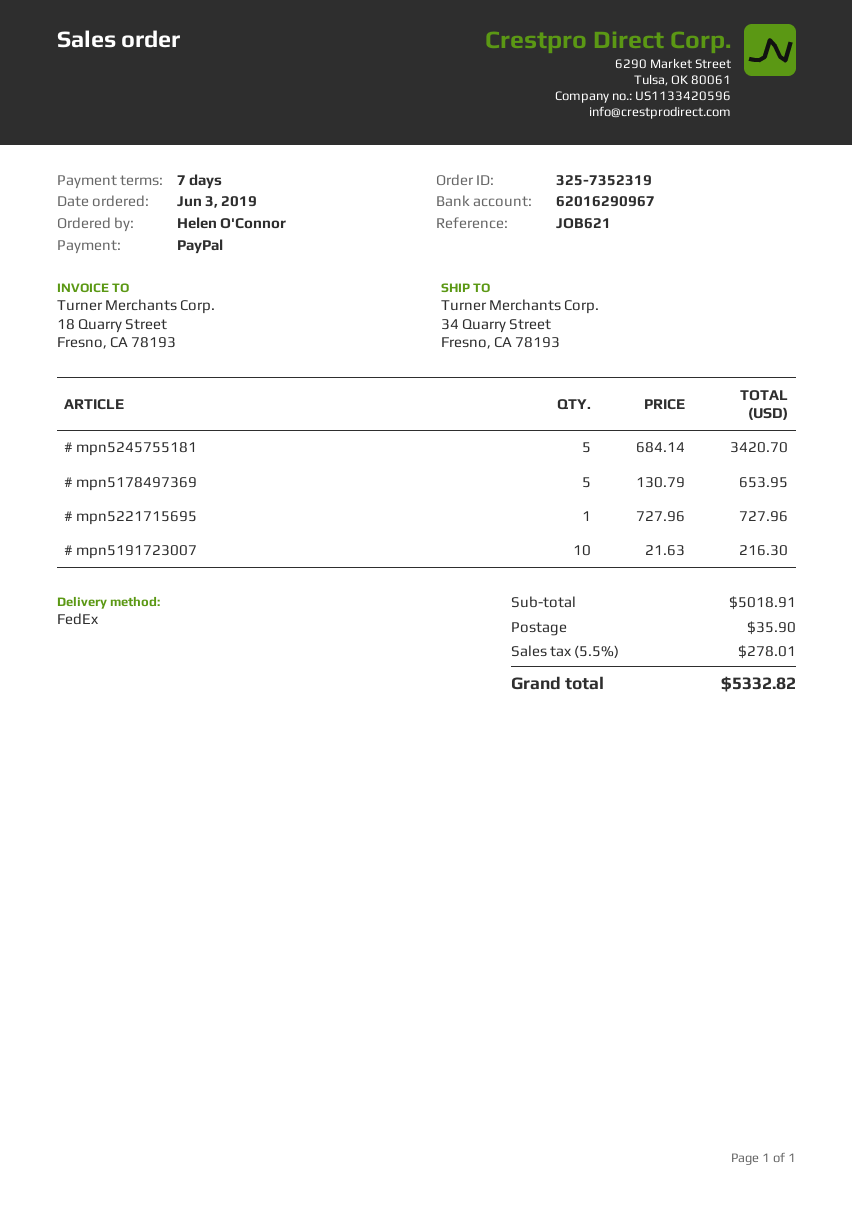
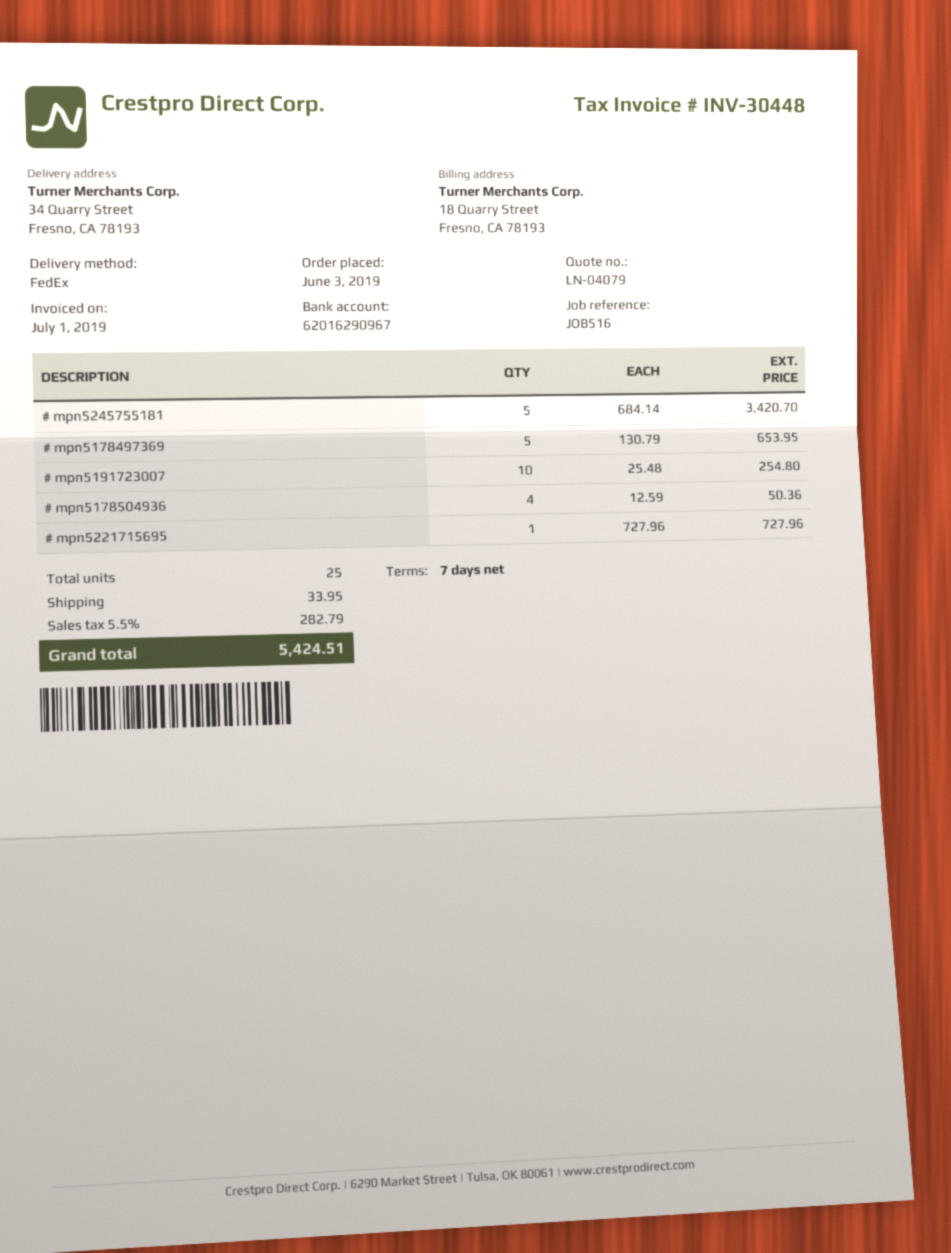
reference: JOB621 -> JOB516
# mpn5191723007: 10 x 21.63 = 216.30 -> 10 x 25.48 = 254.80
# mpn5178504936: none -> 4 x 12.59 = 50.36
shipping: 35.90 -> 33.95
tax: 5.5% = 278.01 -> 5.5% = 282.79
total: 5332.82 -> 5424.51

